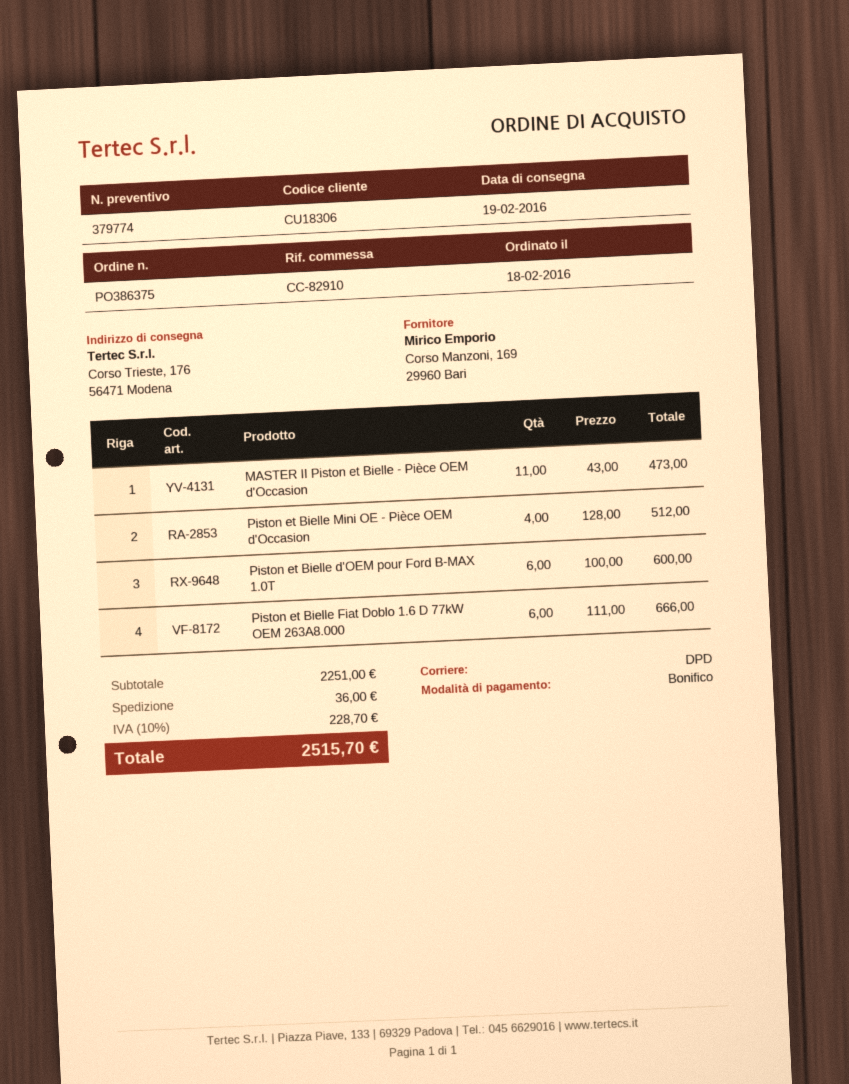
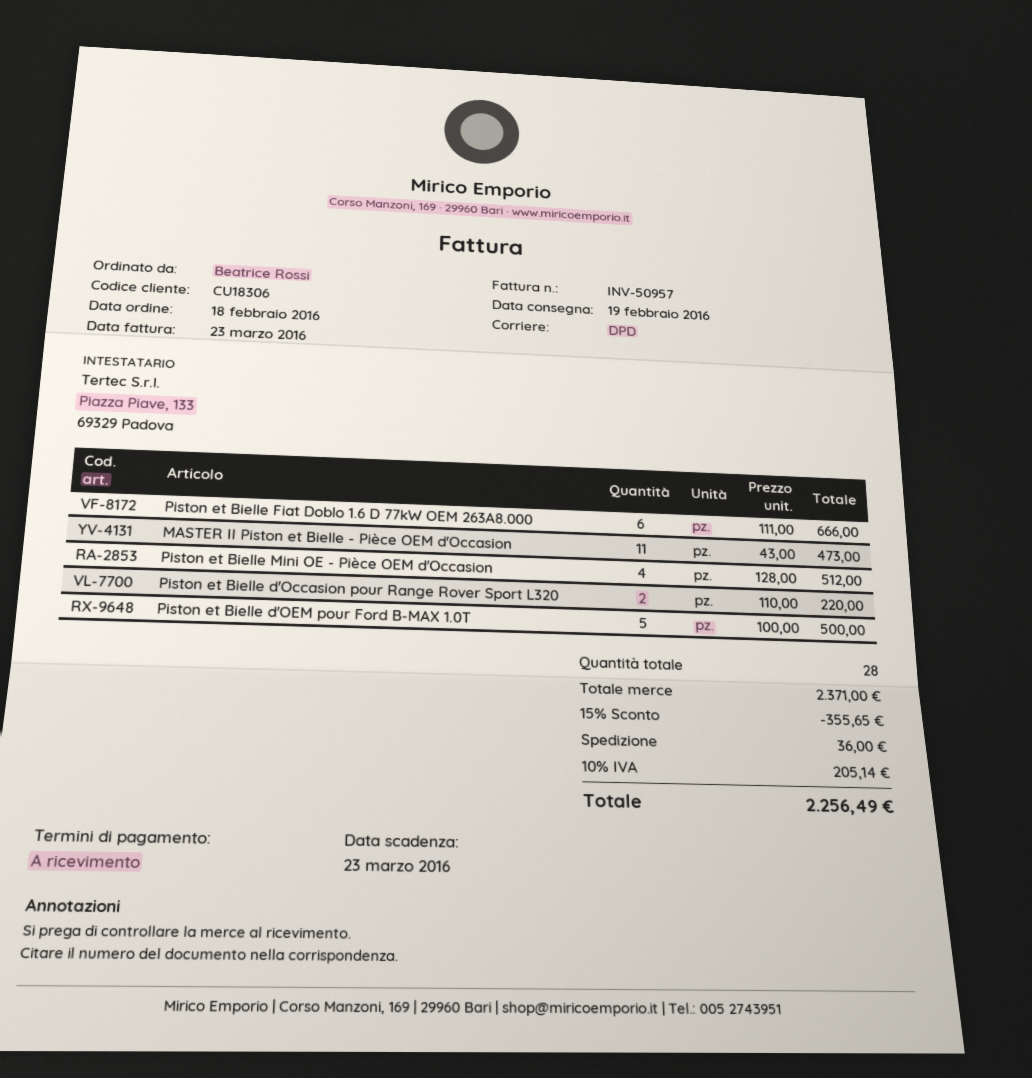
Piston et Bielle d'OEM pour Ford B-MAX 1.0T: 6 x 100.00 = 600.00 -> 5 x 100.00 = 500.00
Piston et Bielle d'Occasion pour Range Rover Sport L320: none -> 2 x 110.00 = 220.00
subtotal: 2251.00 -> 2371.00
discount: none -> 15% = 355.65
tax: 10% = 228.70 -> 10% = 205.14
total: 2515.70 -> 2256.49

